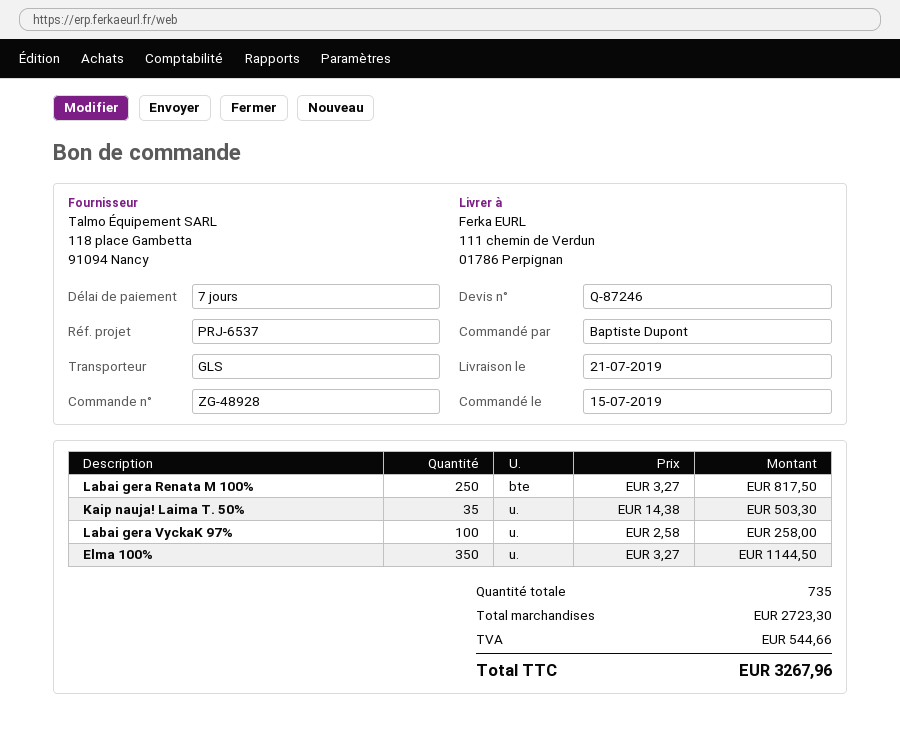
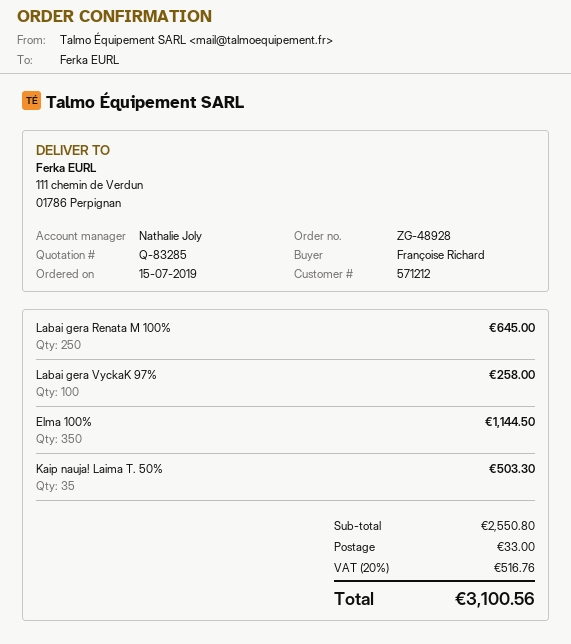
quote number: Q-87246 -> Q-83285
ordered by: Baptiste Dupont -> Françoise Richard
Labai gera Renata M 100%: 250 for 817.50 -> 250 for 645.00
subtotal: 2723.30 -> 2550.80
shipping: none -> 33.00
tax: 544.66 -> 516.76
total: 3267.96 -> 3100.56

